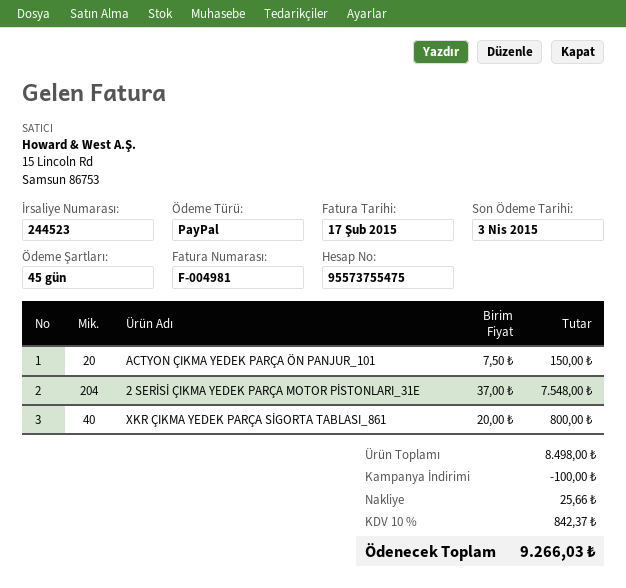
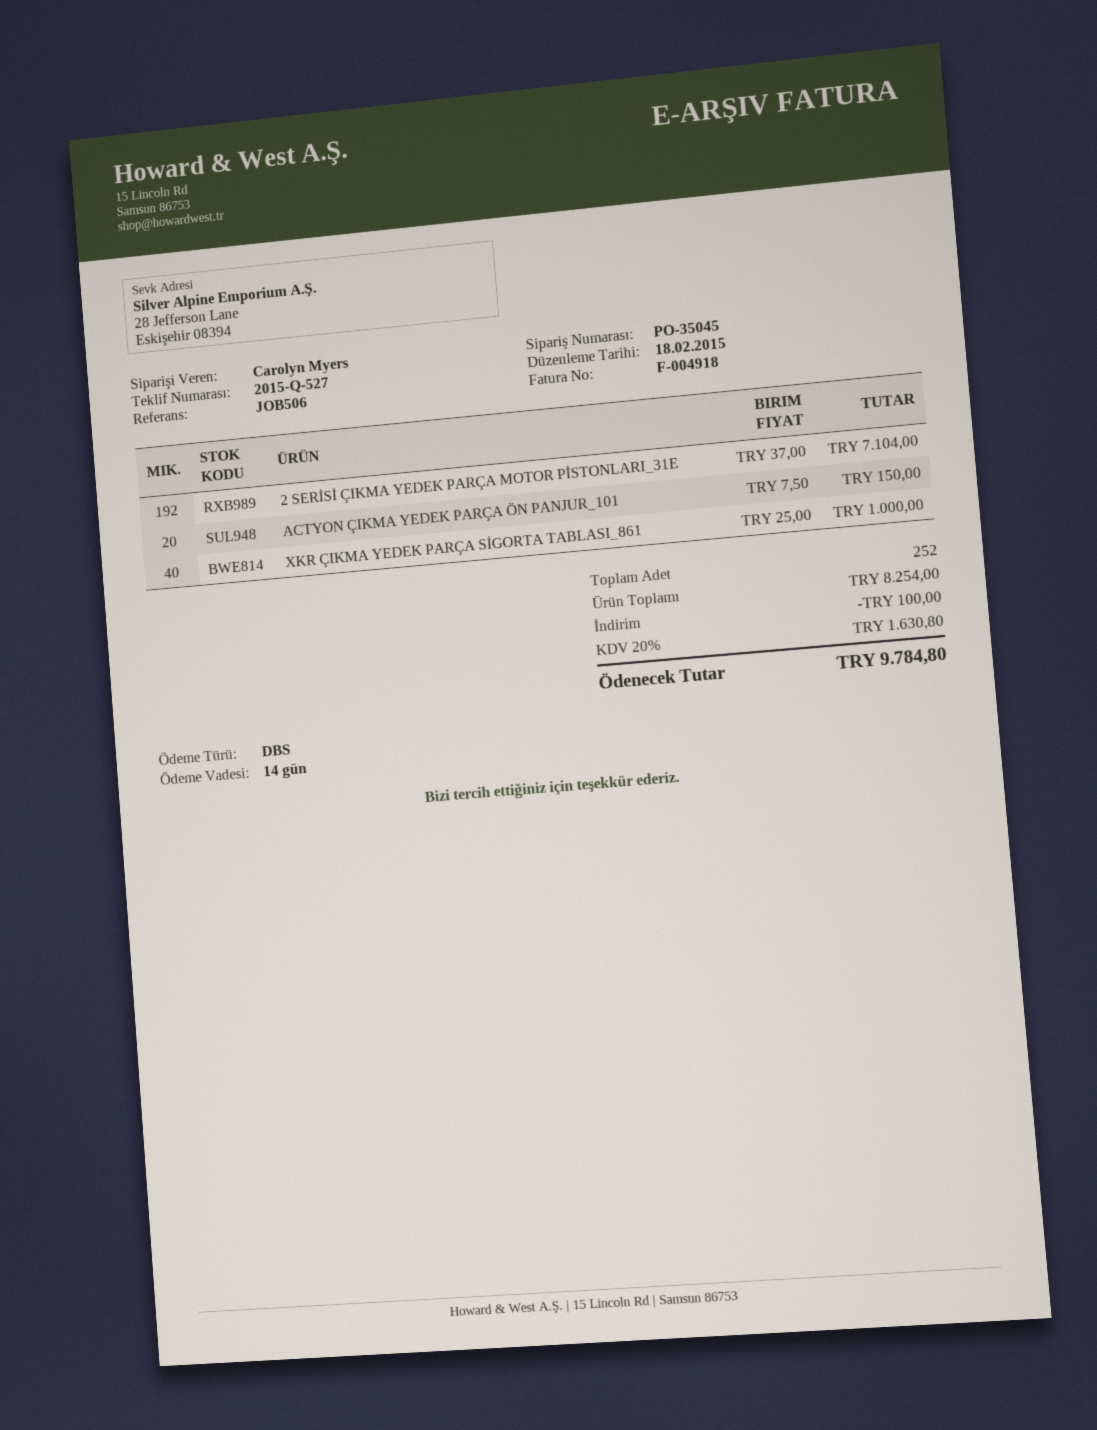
invoice number: F-004981 -> F-004918
invoice date: 2015-02-17 -> 2015-02-18
payment terms: 45 days -> 14 days
payment method: PayPal -> direct debit
2 SERİSİ ÇIKMA YEDEK PARÇA MOTOR PİSTONLARI_31E: 204 x 37.00 = 7548.00 -> 192 x 37.00 = 7104.00
XKR ÇIKMA YEDEK PARÇA SİGORTA TABLASI_861: 40 x 20.00 = 800.00 -> 40 x 25.00 = 1000.00
subtotal: 8498.00 -> 8254.00
shipping: 25.66 -> none
tax: 10% = 842.37 -> 20% = 1630.80
total: 9266.03 -> 9784.80

